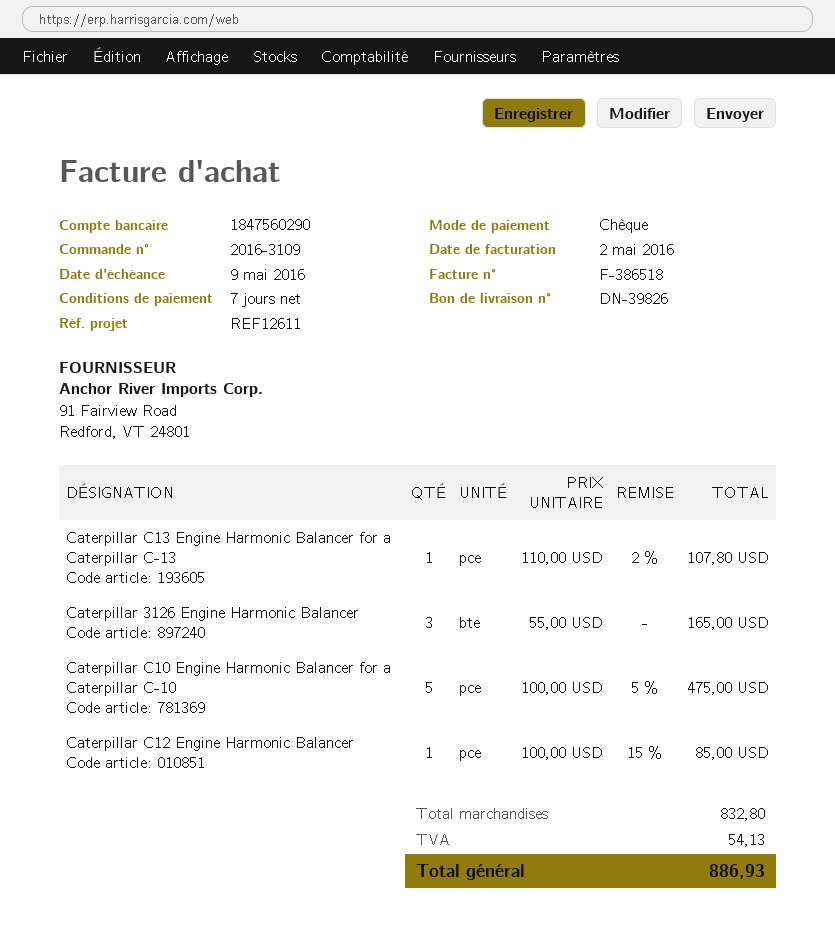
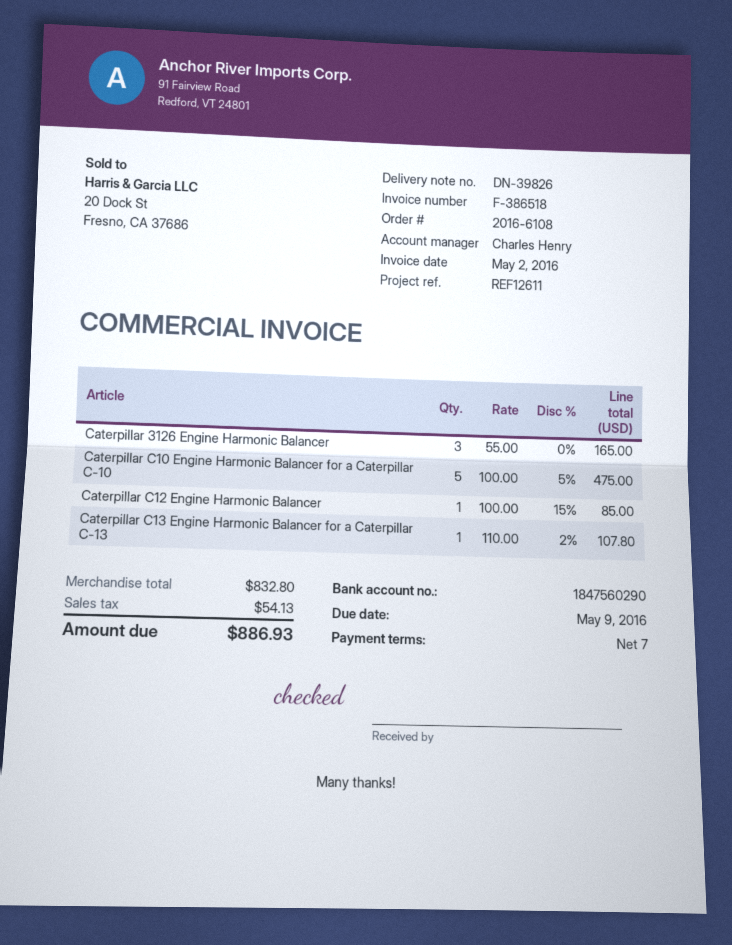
order number: 2016-3109 -> 2016-6108

